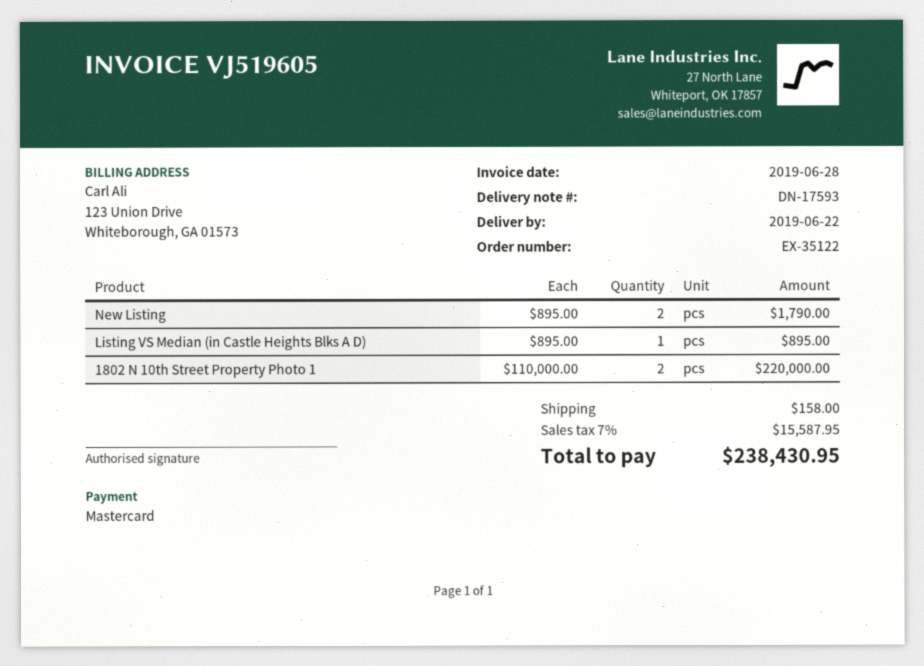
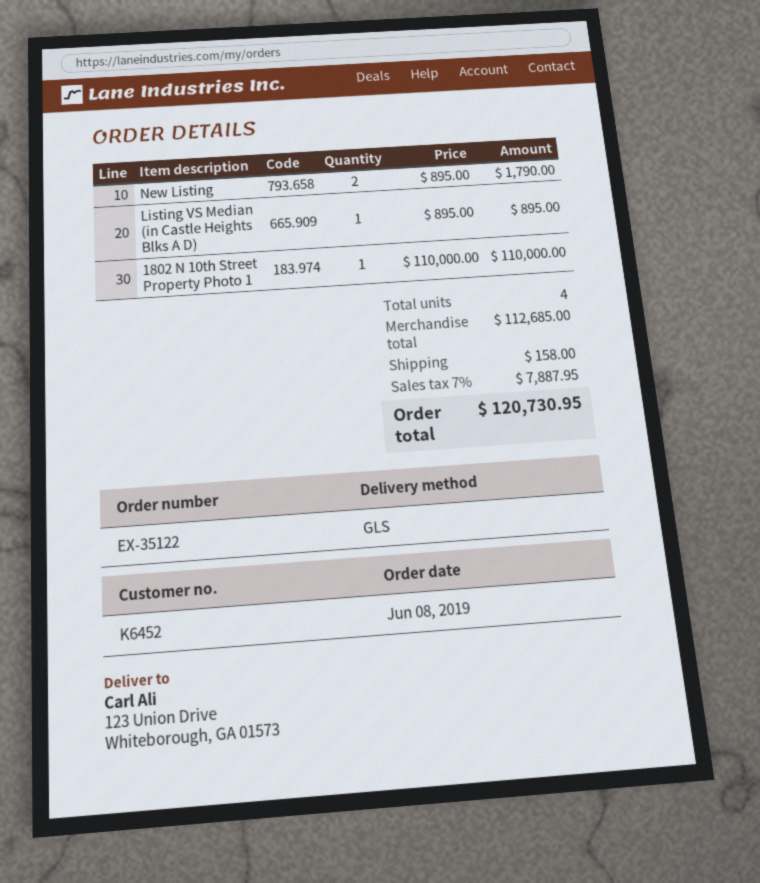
1802 N 10th Street Property Photo 1: 2 x 110000.00 = 220000.00 -> 1 x 110000.00 = 110000.00
tax: 7% = 15587.95 -> 7% = 7887.95
total: 238430.95 -> 120730.95

